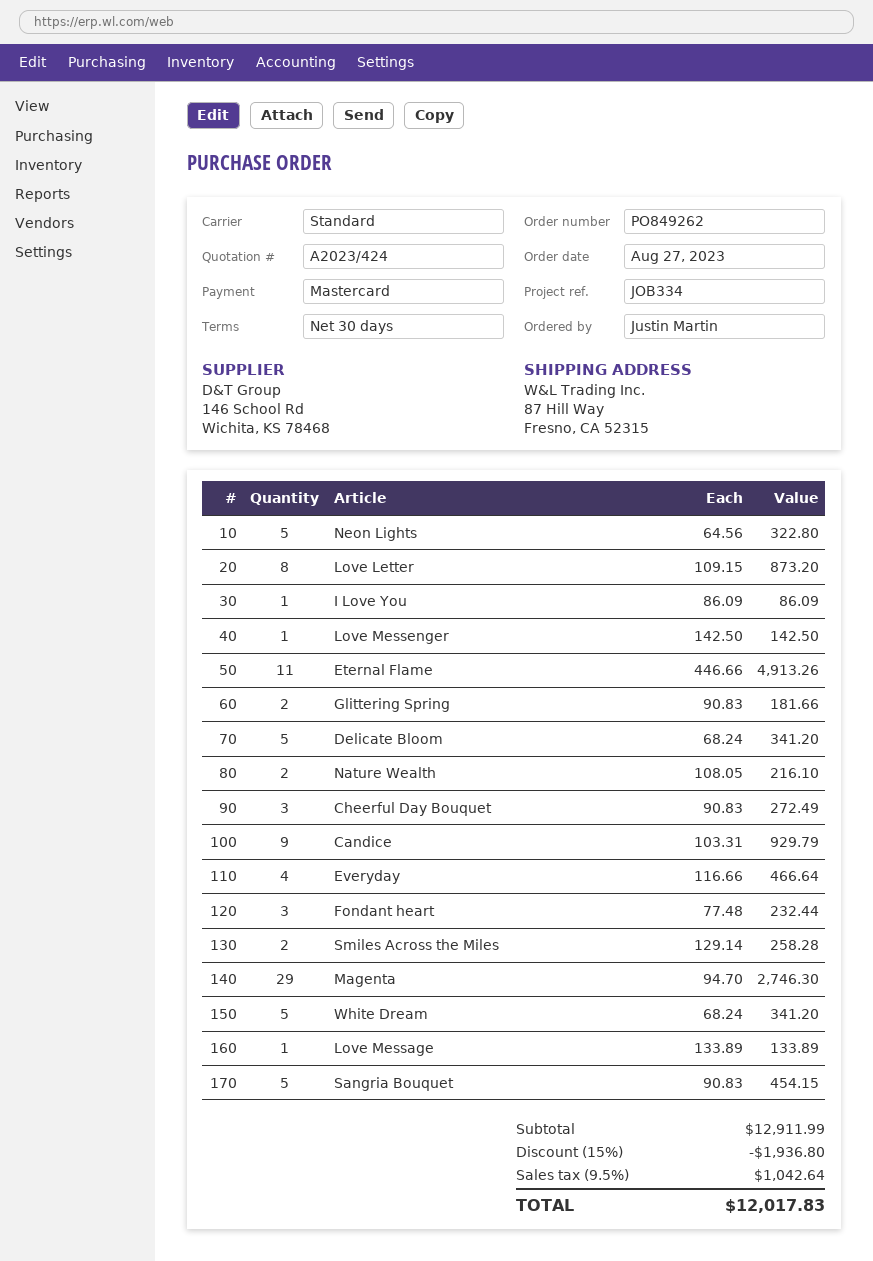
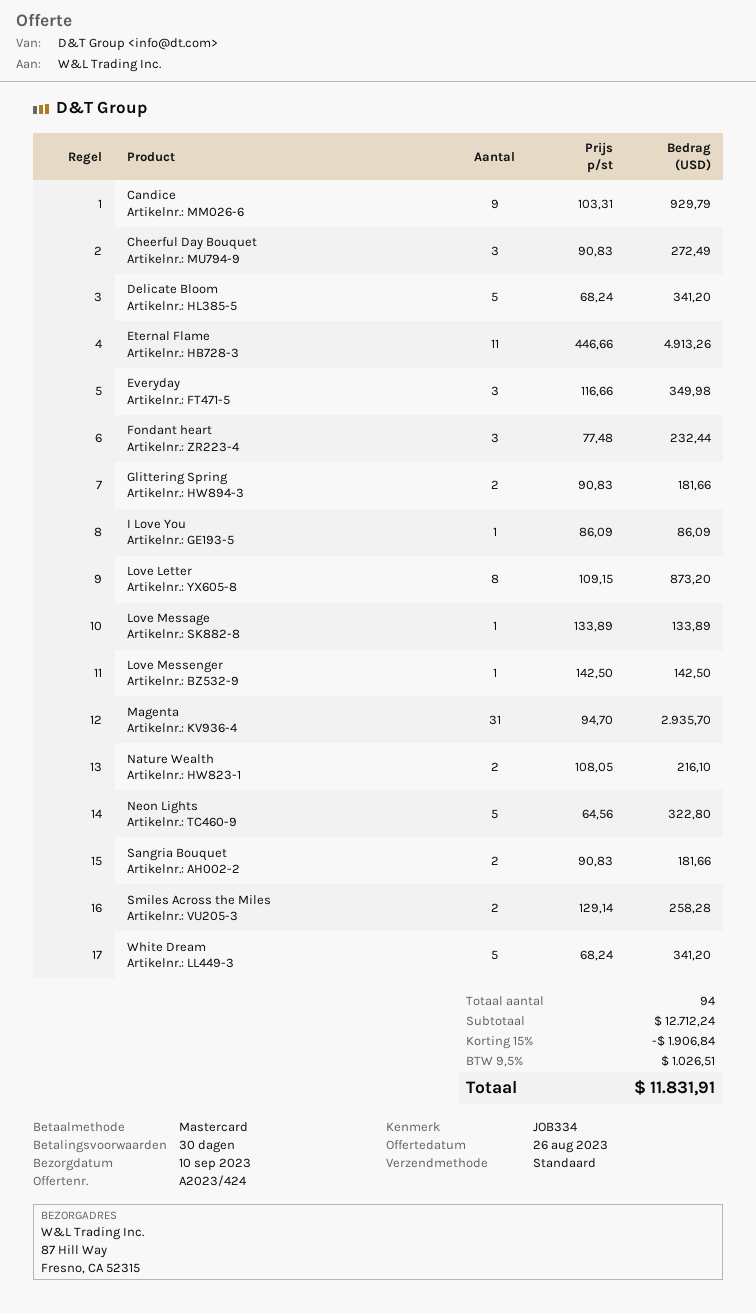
Everyday: 4 x 116.66 = 466.64 -> 3 x 116.66 = 349.98
Magenta: 29 x 94.70 = 2746.30 -> 31 x 94.70 = 2935.70
Sangria Bouquet: 5 x 90.83 = 454.15 -> 2 x 90.83 = 181.66
subtotal: 12911.99 -> 12712.24
discount: 15% = 1936.80 -> 15% = 1906.84
tax: 9.5% = 1042.64 -> 9.5% = 1026.51
total: 12017.83 -> 11831.91

